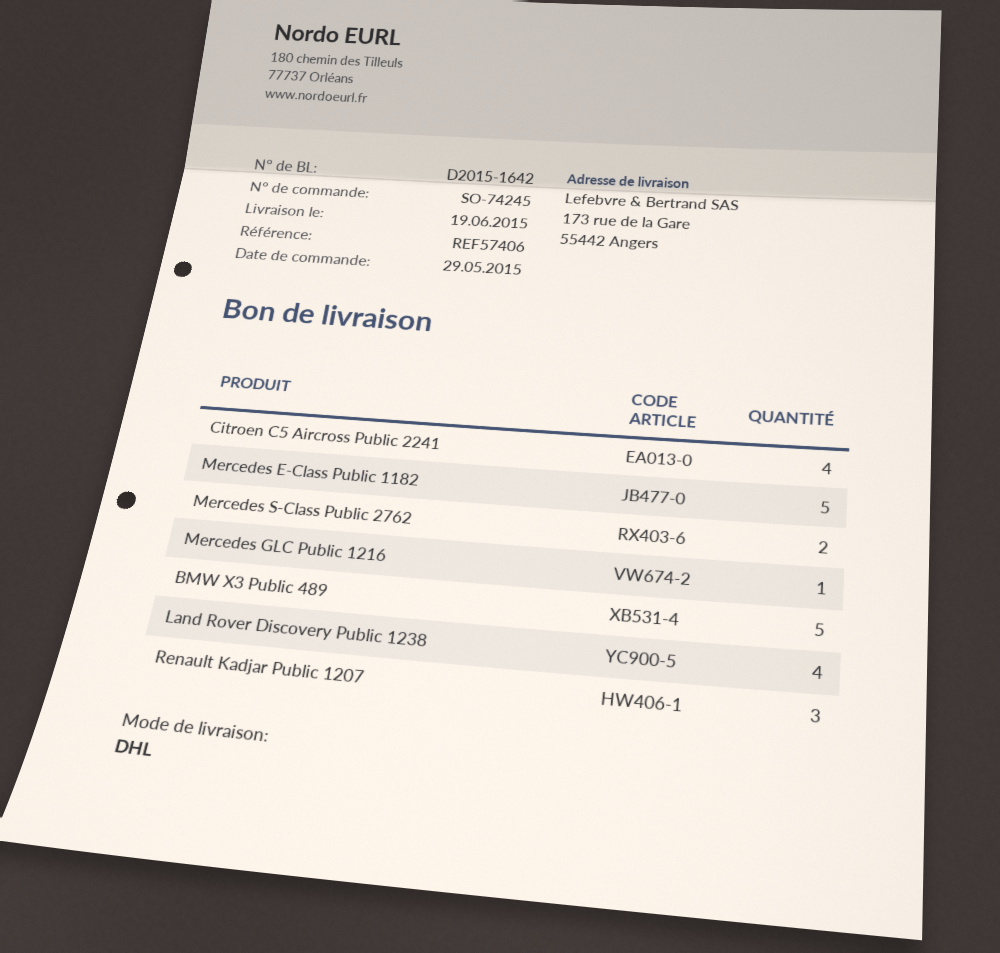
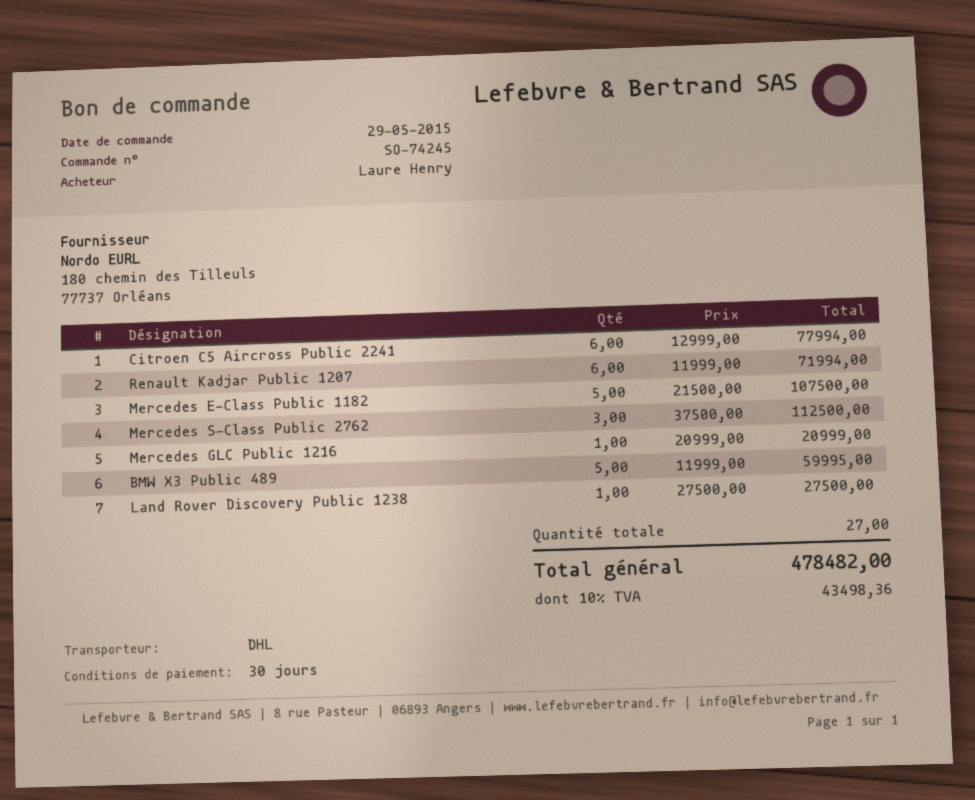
Citroen C5 Aircross Public 2241: 4 -> 6
Mercedes S-Class Public 2762: 2 -> 3
Land Rover Discovery Public 1238: 4 -> 1
Renault Kadjar Public 1207: 3 -> 6

